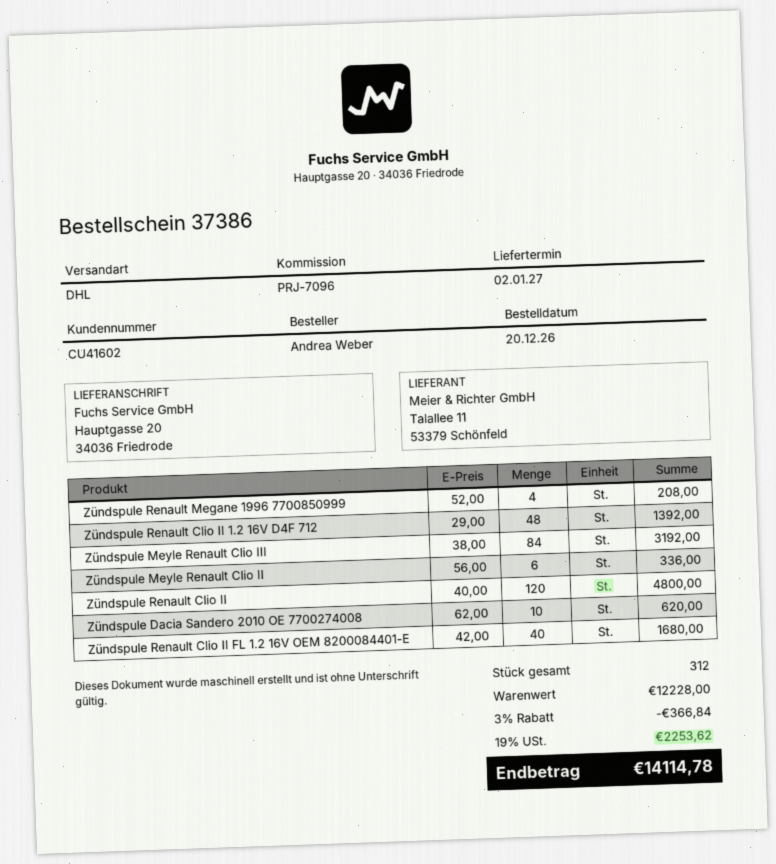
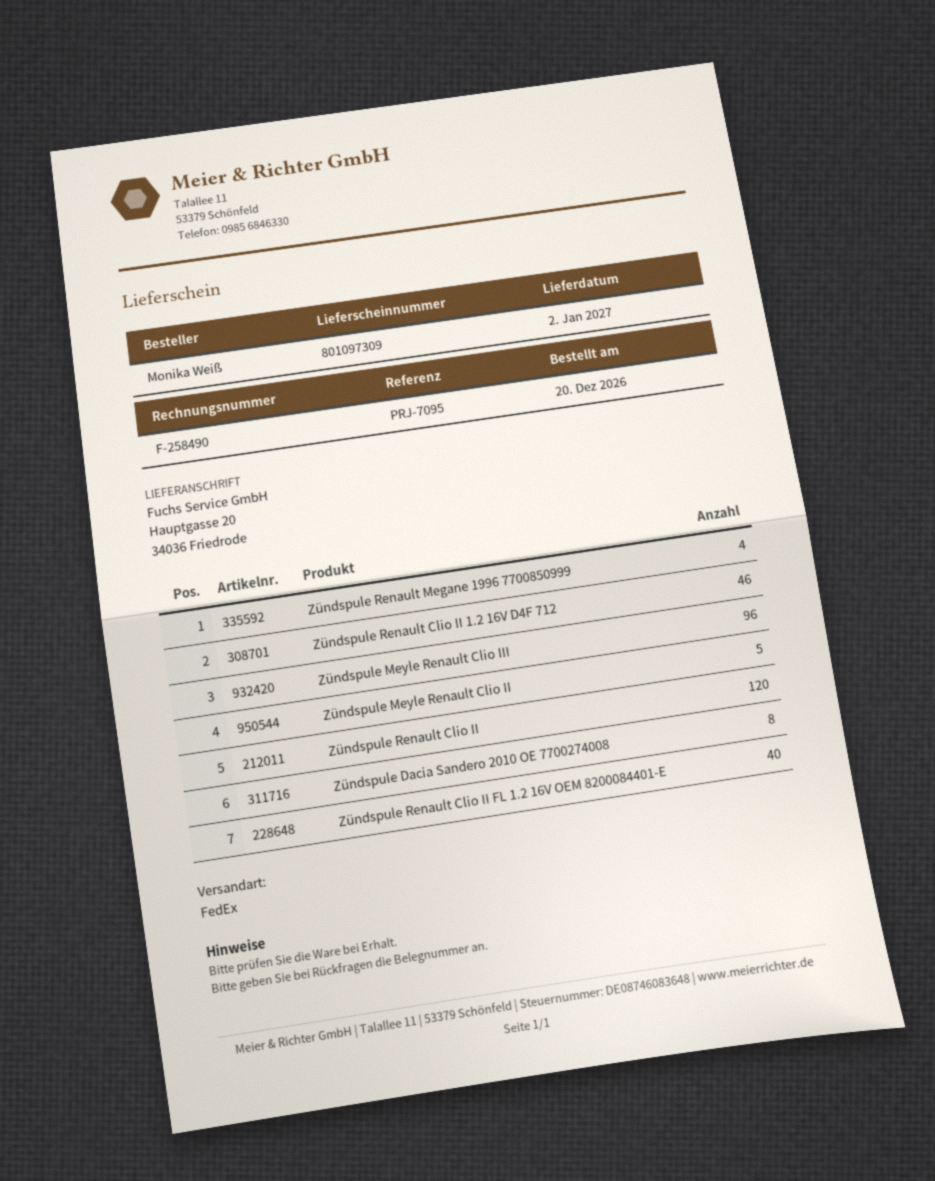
reference: PRJ-7096 -> PRJ-7095
ordered by: Andrea Weber -> Monika Weiß
shipping method: DHL -> FedEx
Zündspule Renault Clio II 1.2 16V D4F 712: 48 -> 46
Zündspule Meyle Renault Clio III: 84 -> 96
Zündspule Meyle Renault Clio II: 6 -> 5
Zündspule Dacia Sandero 2010 OE 7700274008: 10 -> 8

